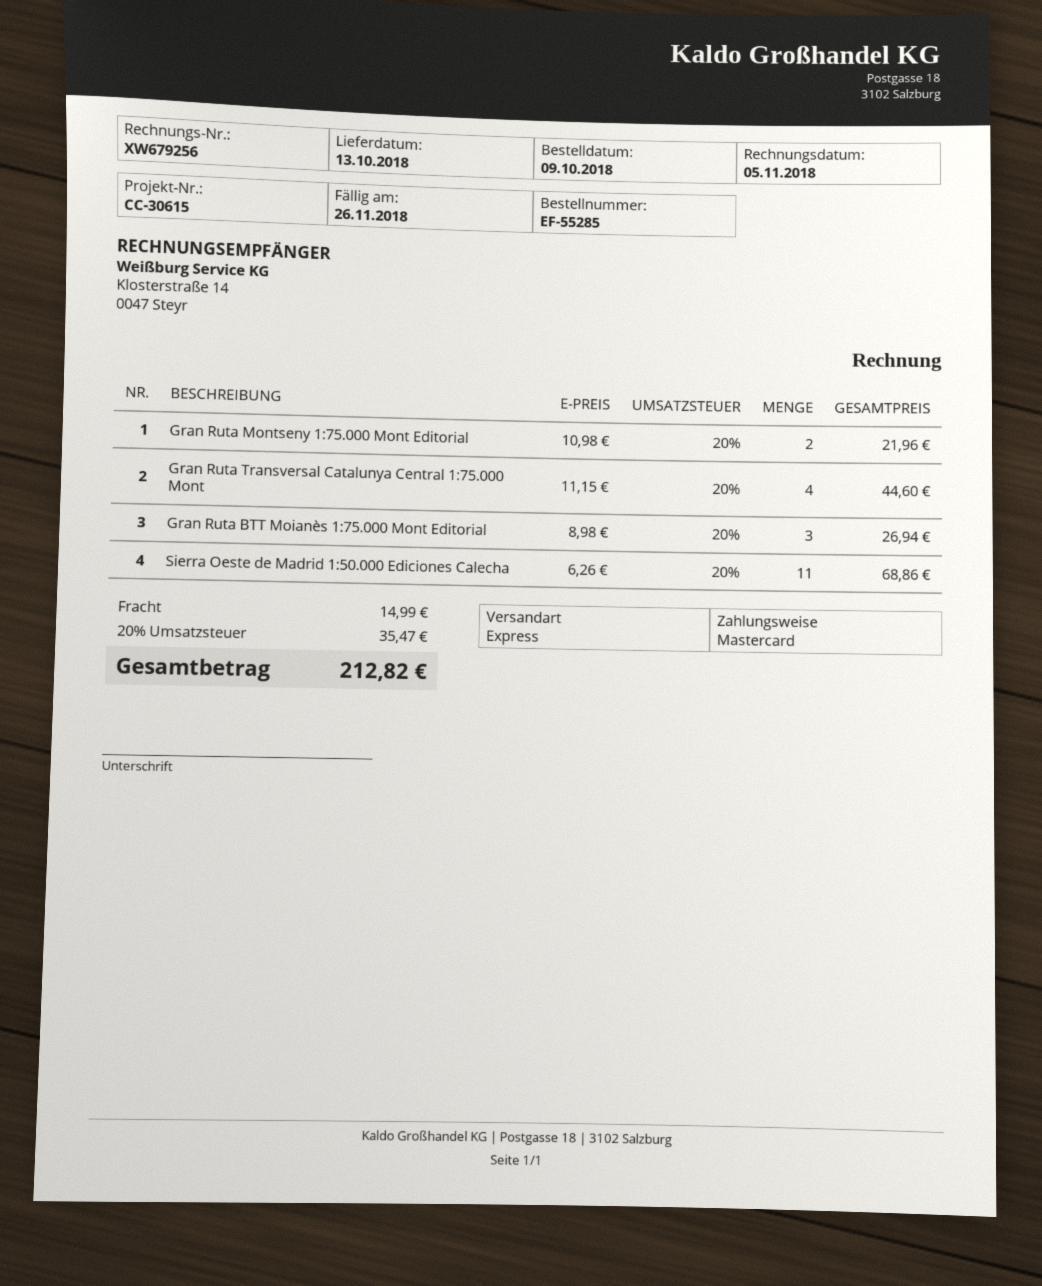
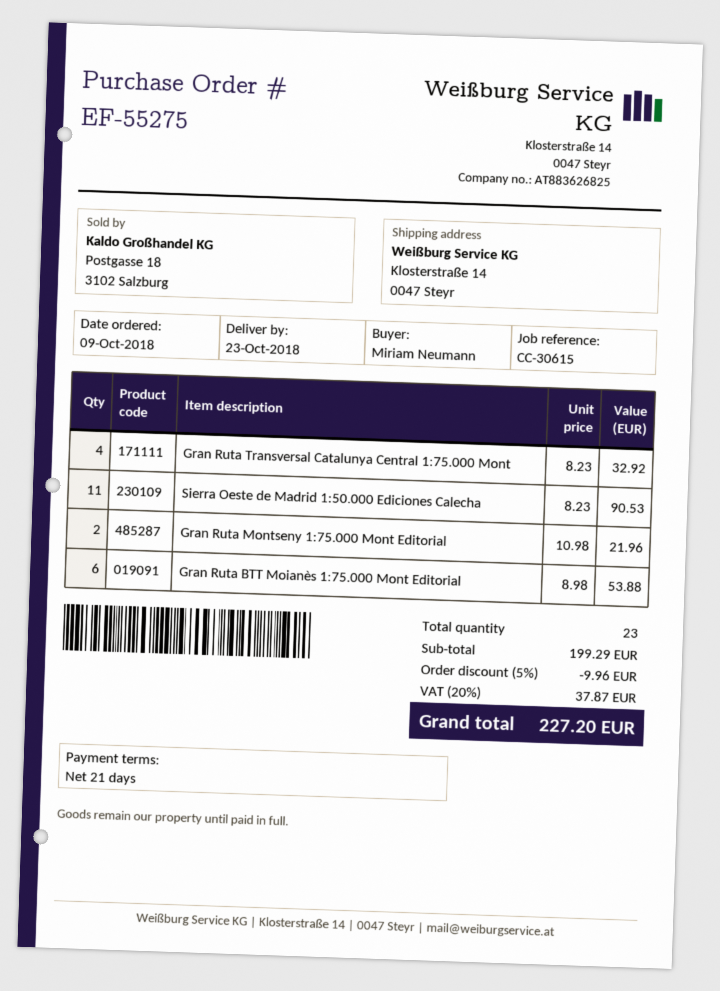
order number: EF-55285 -> EF-55275
delivery date: 2018-10-13 -> 2018-10-23
Gran Ruta Transversal Catalunya Central 1:75.000 Mont: 4 x 11.15 = 44.60 -> 4 x 8.23 = 32.92
Gran Ruta BTT Moianès 1:75.000 Mont Editorial: 3 x 8.98 = 26.94 -> 6 x 8.98 = 53.88
Sierra Oeste de Madrid 1:50.000 Ediciones Calecha: 11 x 6.26 = 68.86 -> 11 x 8.23 = 90.53
discount: none -> 5% = 9.96
shipping: 14.99 -> none
tax: 20% = 35.47 -> 20% = 37.87
total: 212.82 -> 227.20

